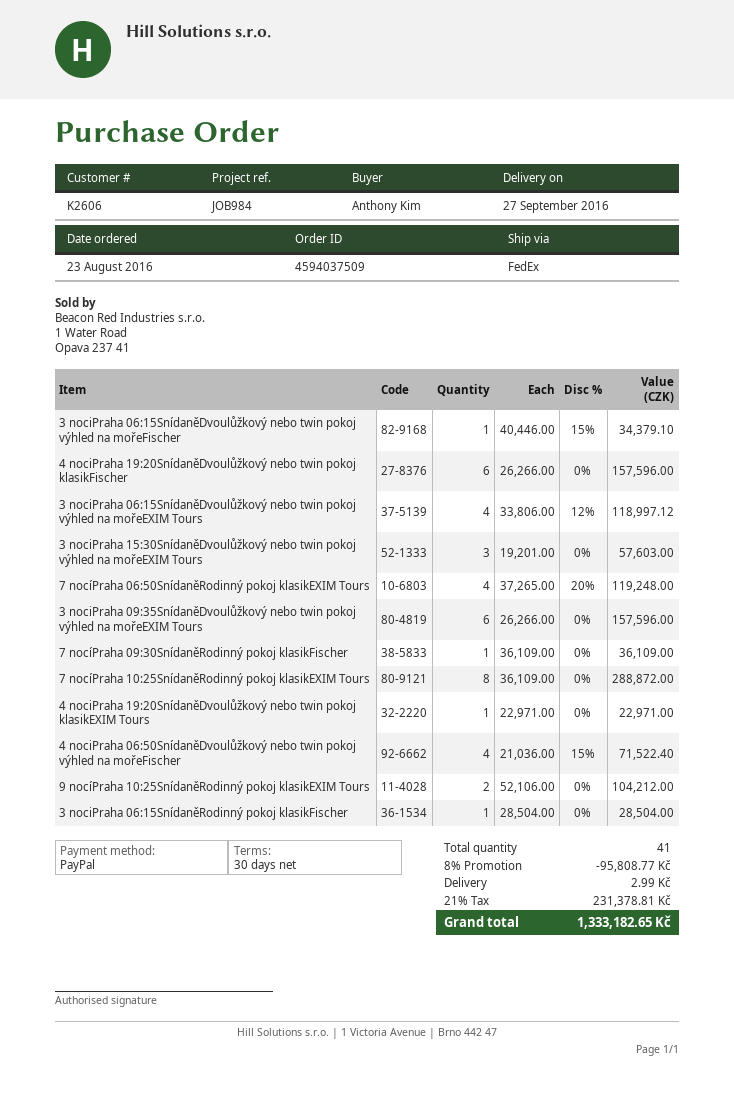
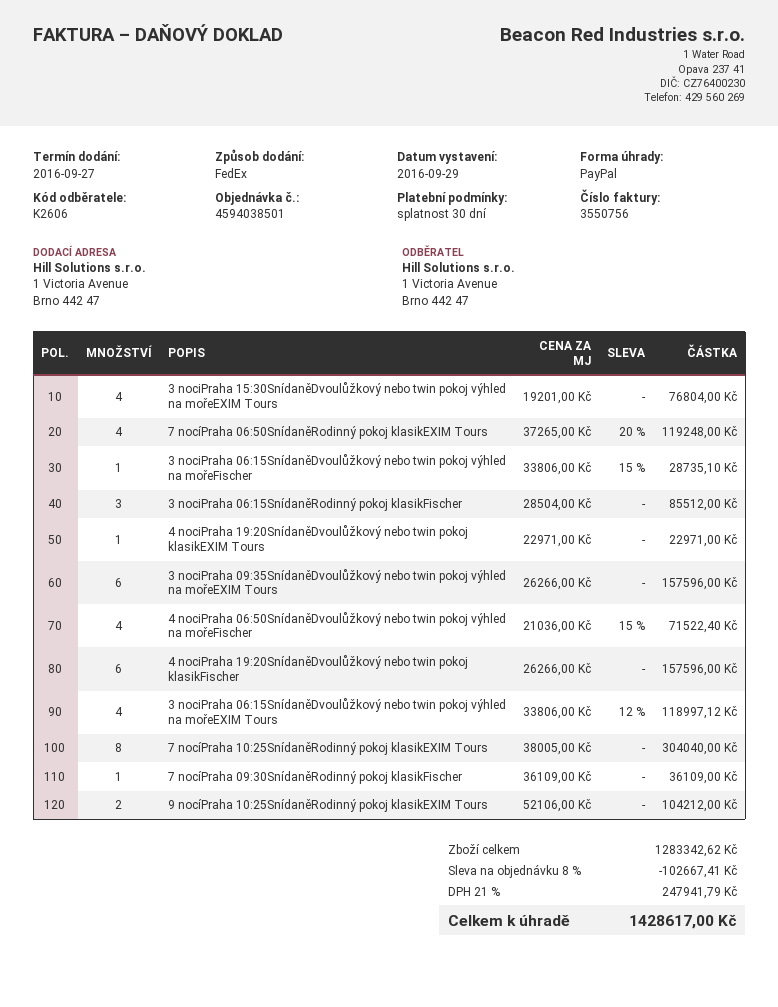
order number: 4594037509 -> 4594038501
3 nociPraha 06:15SnídaněDvoulůžkový nebo twin pokoj výhled na mořeFischer: 1 x 40446.00 - 15% = 34379.10 -> 1 x 33806.00 - 15% = 28735.10
3 nociPraha 15:30SnídaněDvoulůžkový nebo twin pokoj výhled na mořeEXIM Tours: 3 x 19201.00 = 57603.00 -> 4 x 19201.00 = 76804.00
7 nocíPraha 10:25SnídaněRodinný pokoj klasikEXIM Tours: 8 x 36109.00 = 288872.00 -> 8 x 38005.00 = 304040.00
3 nociPraha 06:15SnídaněRodinný pokoj klasikFischer: 1 x 28504.00 = 28504.00 -> 3 x 28504.00 = 85512.00
discount: 8% = 95808.77 -> 8% = 102667.41
shipping: 2.99 -> none
tax: 21% = 231378.81 -> 21% = 247941.79
total: 1333182.65 -> 1428617.00

